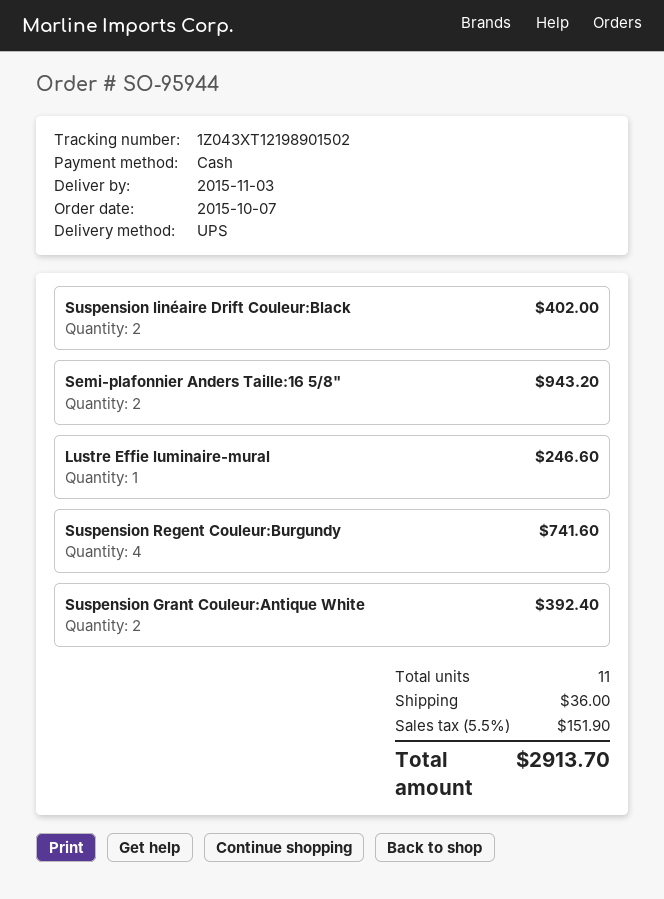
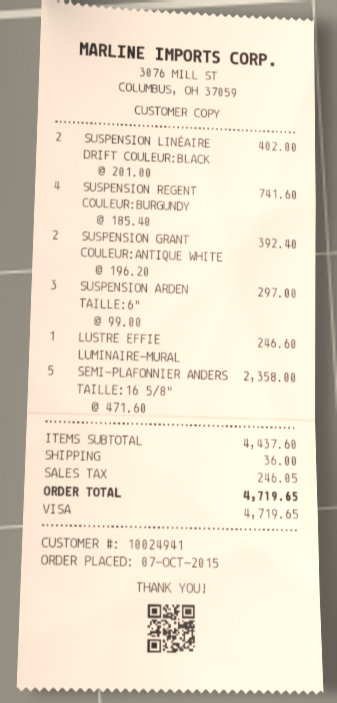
payment method: cash -> Visa
Semi-plafonnier Anders Taille:16 5/8": 2 for 943.20 -> 5 for 2358.00
SUSPENSION ARDEN TAILLE:6": none -> 3 for 297.00
tax: 151.90 -> 246.05
total: 2913.70 -> 4719.65

